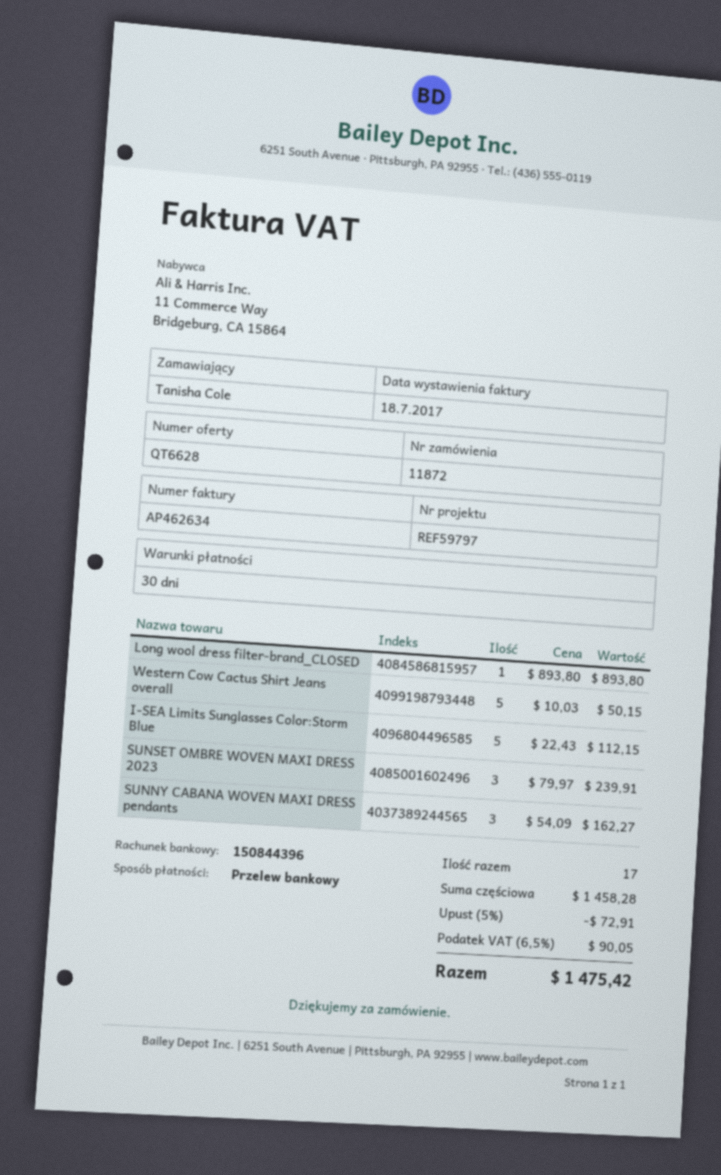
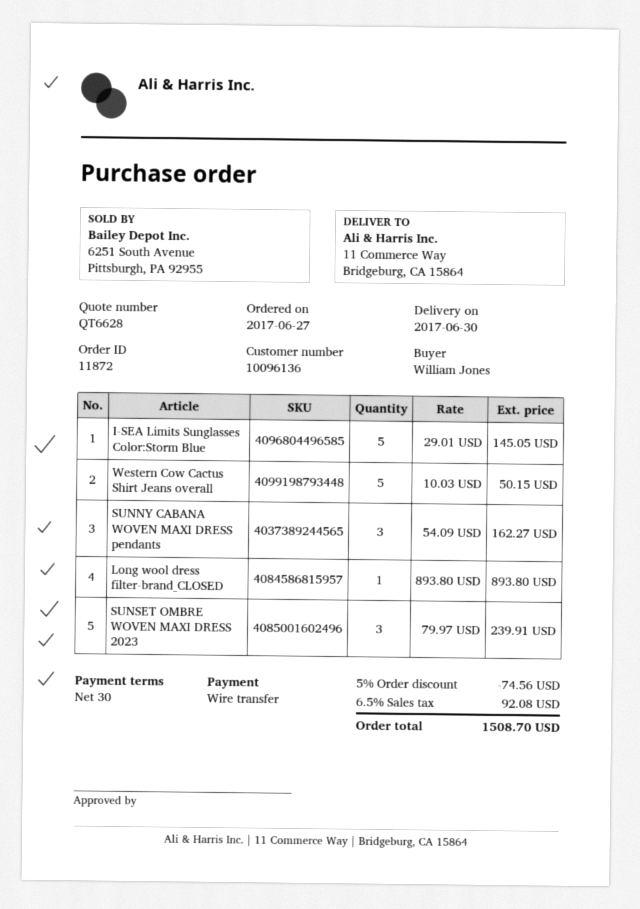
ordered by: Tanisha Cole -> William Jones
I-SEA Limits Sunglasses Color:Storm Blue: 5 x 22.43 = 112.15 -> 5 x 29.01 = 145.05
discount: 5% = 72.91 -> 5% = 74.56
tax: 6.5% = 90.05 -> 6.5% = 92.08
total: 1475.42 -> 1508.70

